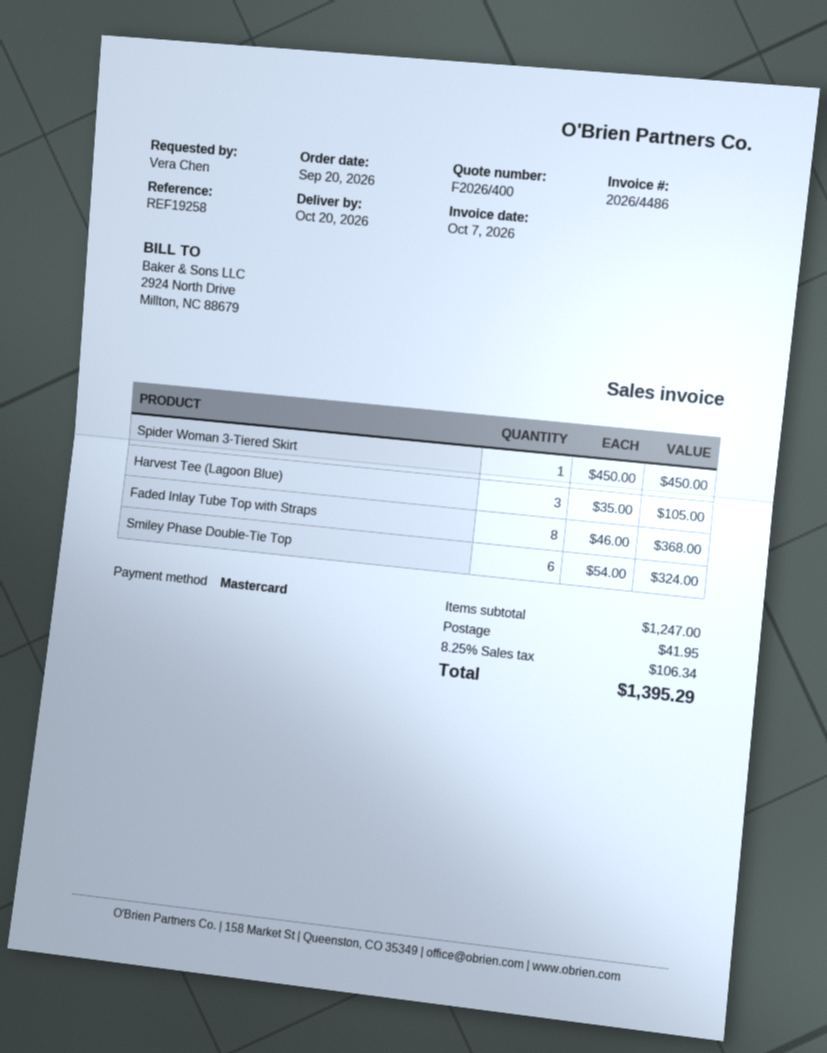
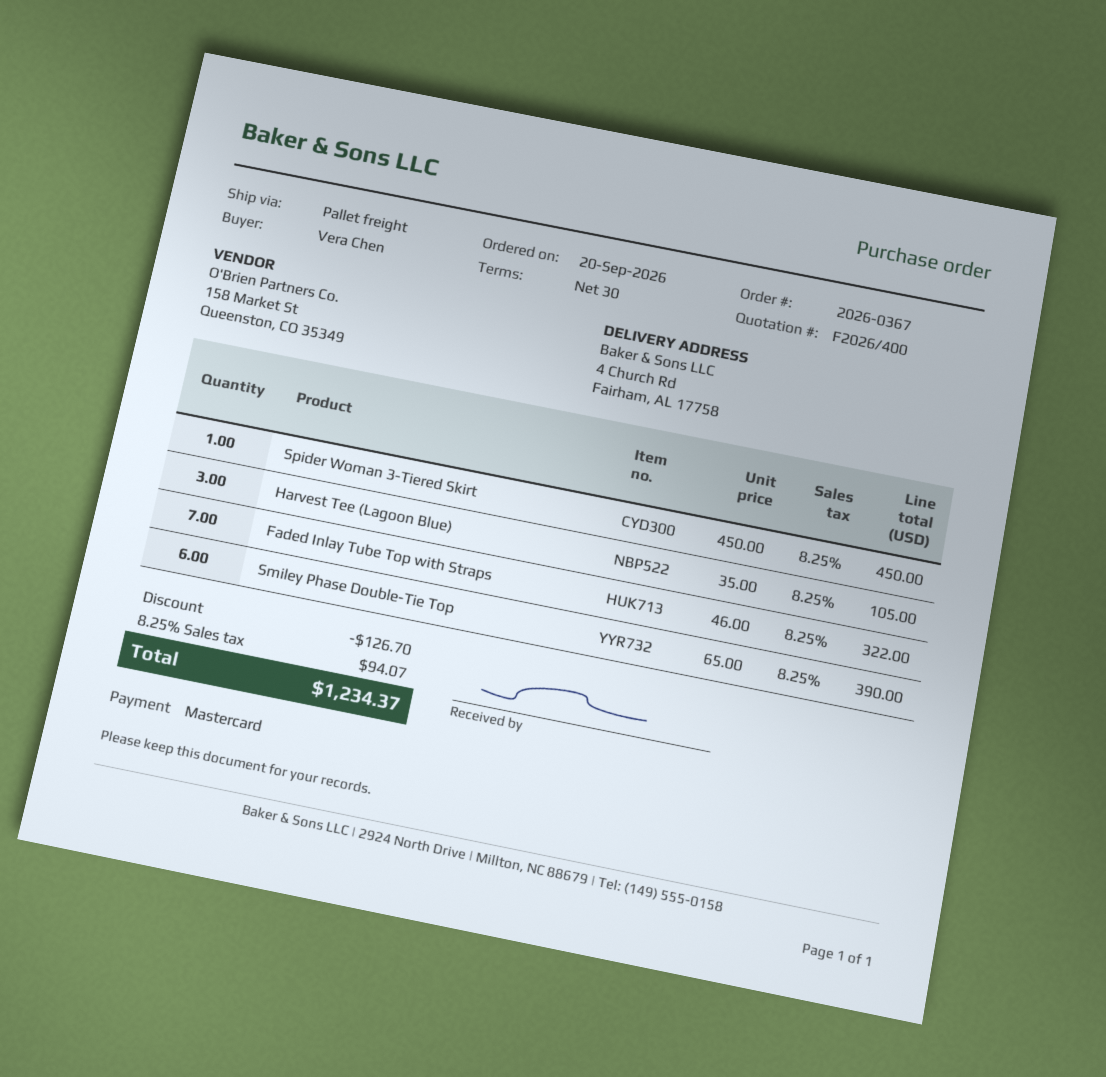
Faded Inlay Tube Top with Straps: 8 x 46.00 = 368.00 -> 7 x 46.00 = 322.00
Smiley Phase Double-Tie Top: 6 x 54.00 = 324.00 -> 6 x 65.00 = 390.00
discount: none -> 126.70
shipping: 41.95 -> none
tax: 8.25% = 106.34 -> 8.25% = 94.07
total: 1395.29 -> 1234.37

